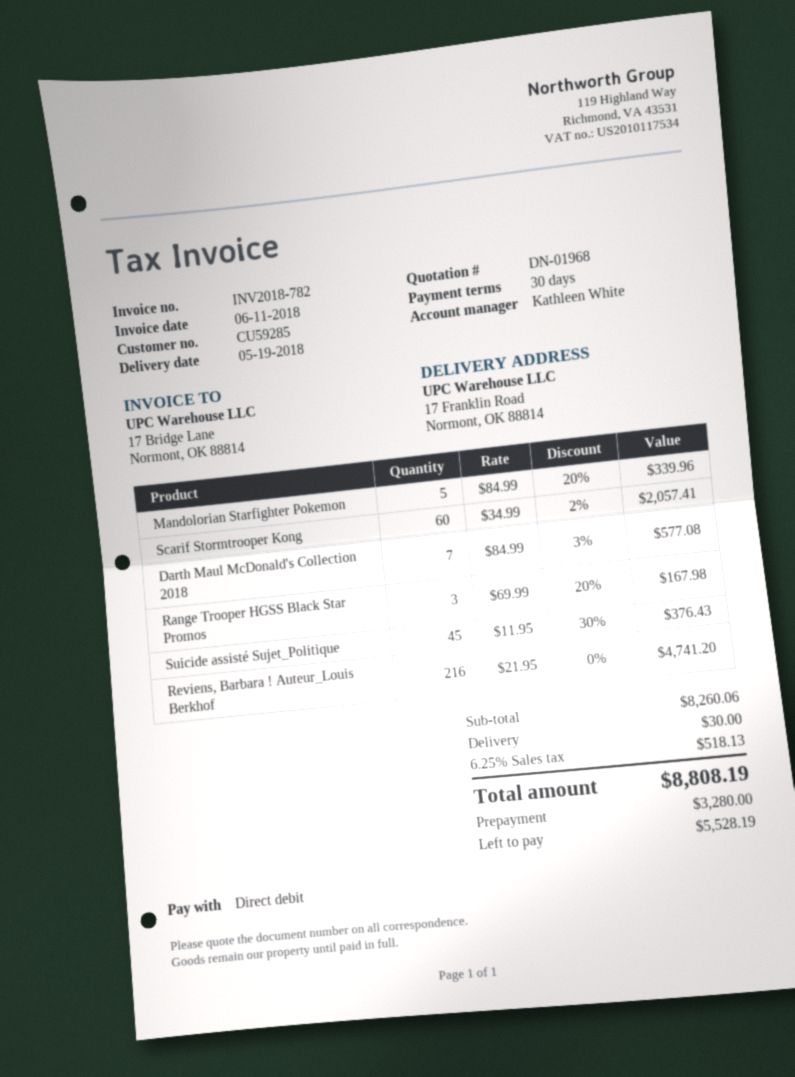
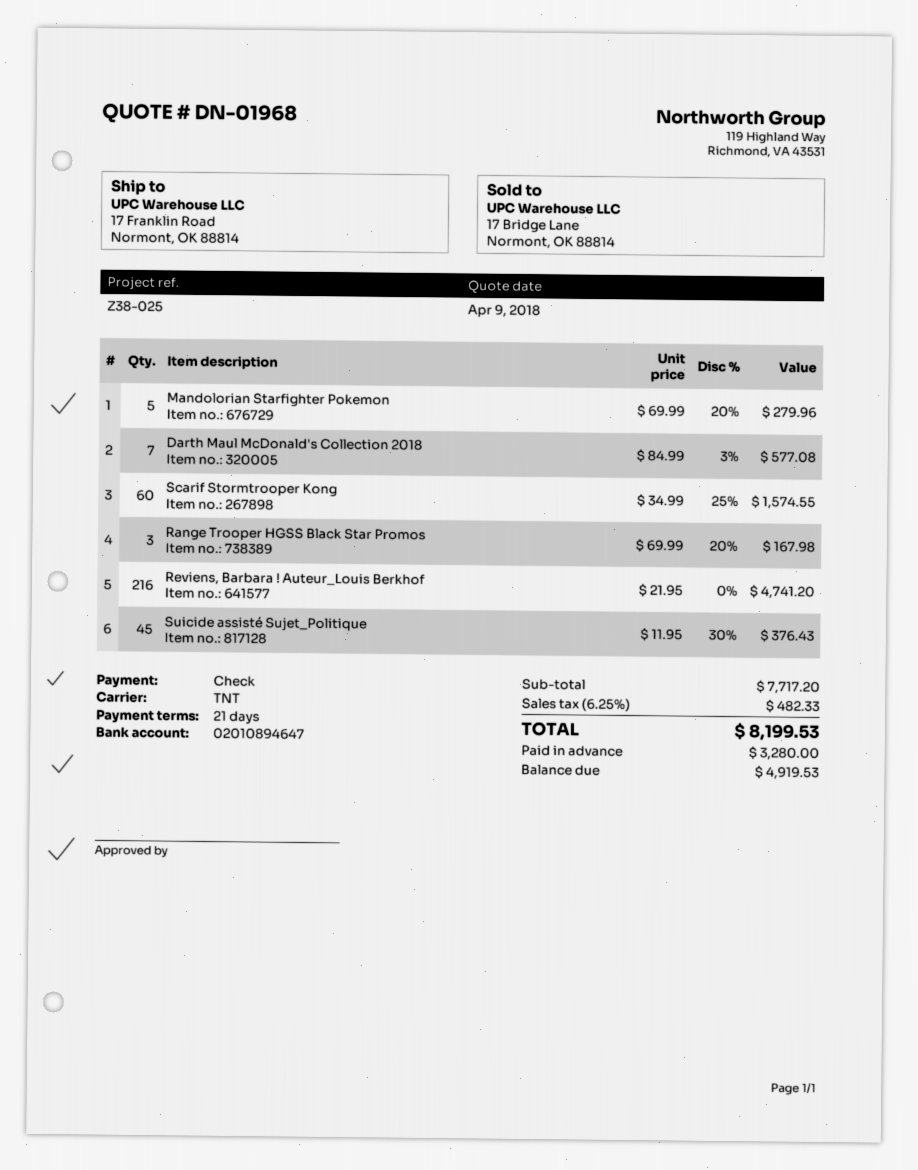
payment terms: 30 days -> 21 days
payment method: direct debit -> cheque
Mandolorian Starfighter Pokemon: 5 x 84.99 - 20% = 339.96 -> 5 x 69.99 - 20% = 279.96
Scarif Stormtrooper Kong: 60 x 34.99 - 2% = 2057.41 -> 60 x 34.99 - 25% = 1574.55
subtotal: 8260.06 -> 7717.20
shipping: 30.00 -> none
tax: 6.25% = 518.13 -> 6.25% = 482.33
total: 8808.19 -> 8199.53
balance: 5528.19 -> 4919.53

